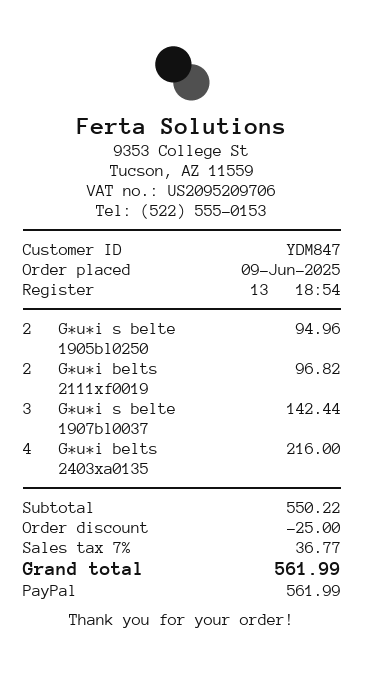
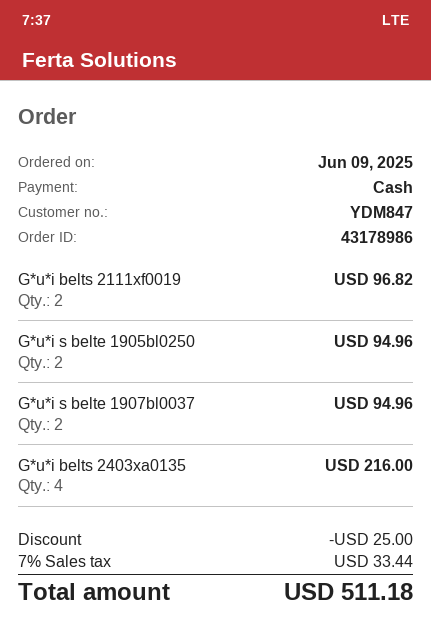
payment method: PayPal -> cash
G*u*i s belte 1907bl0037: 3 for 142.44 -> 2 for 94.96
tax: 7% = 36.77 -> 7% = 33.44
total: 561.99 -> 511.18

